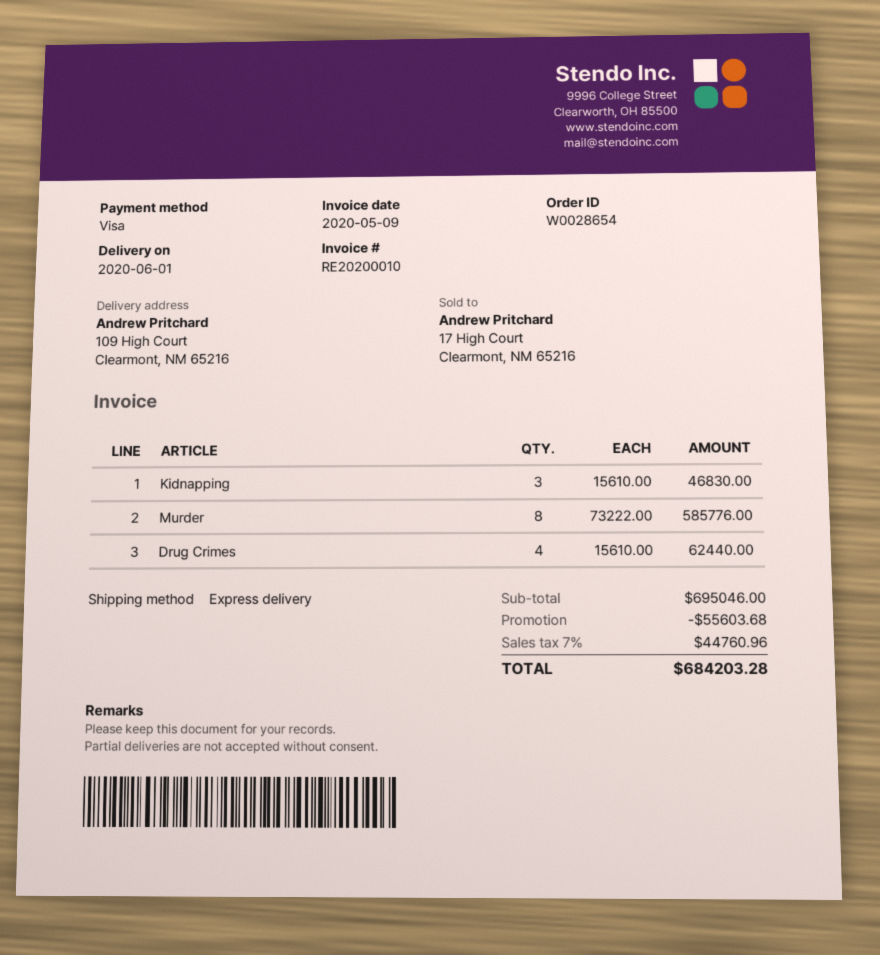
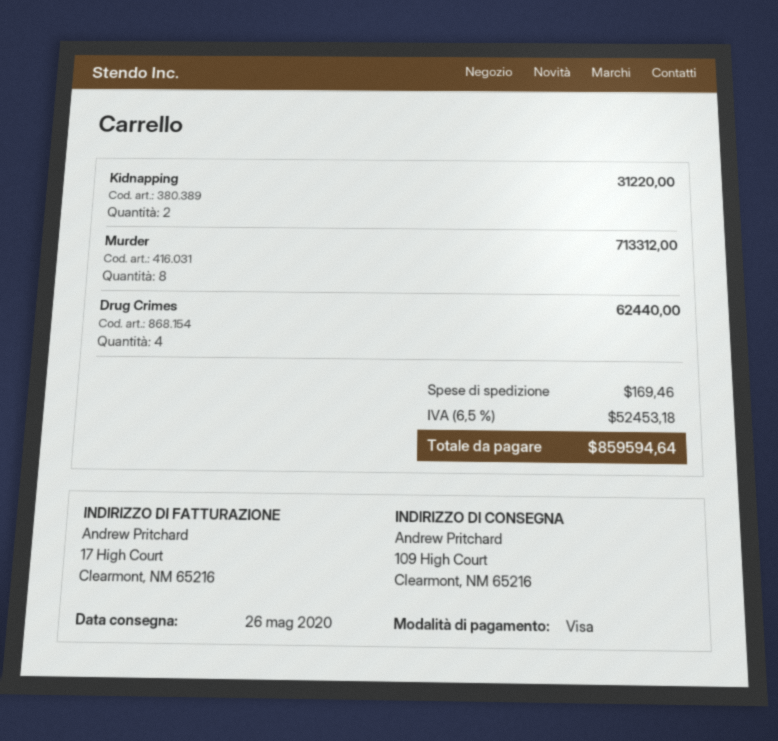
delivery date: 2020-06-01 -> 2020-05-26
Kidnapping: 3 for 46830.00 -> 2 for 31220.00
Murder: 8 for 585776.00 -> 8 for 713312.00
discount: 55603.68 -> none
shipping: none -> 169.46
tax: 7% = 44760.96 -> 6.5% = 52453.18
total: 684203.28 -> 859594.64

